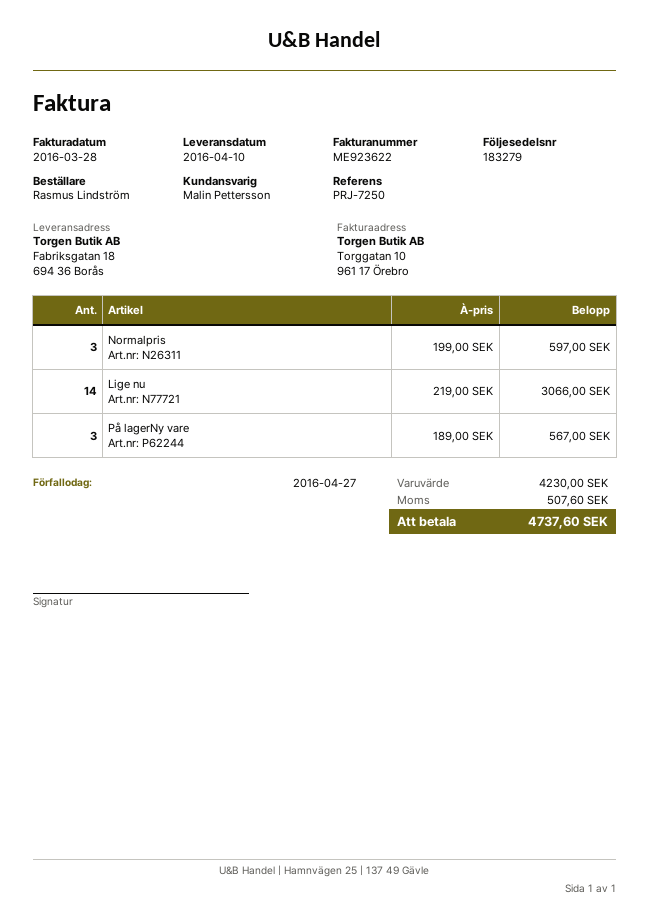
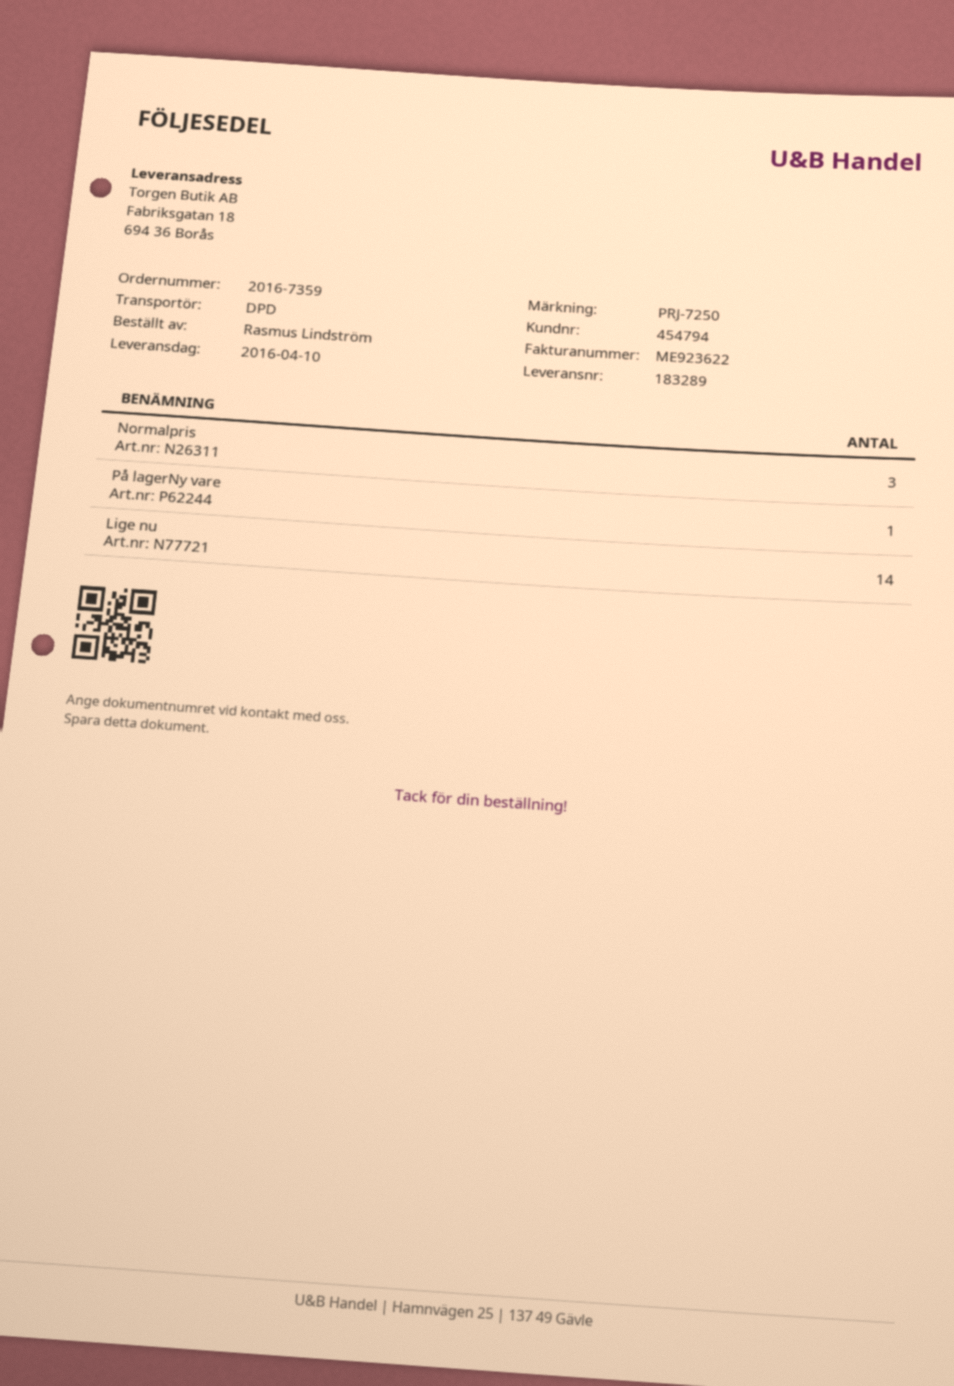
delivery note number: 183279 -> 183289
På lagerNy vare: 3 -> 1

